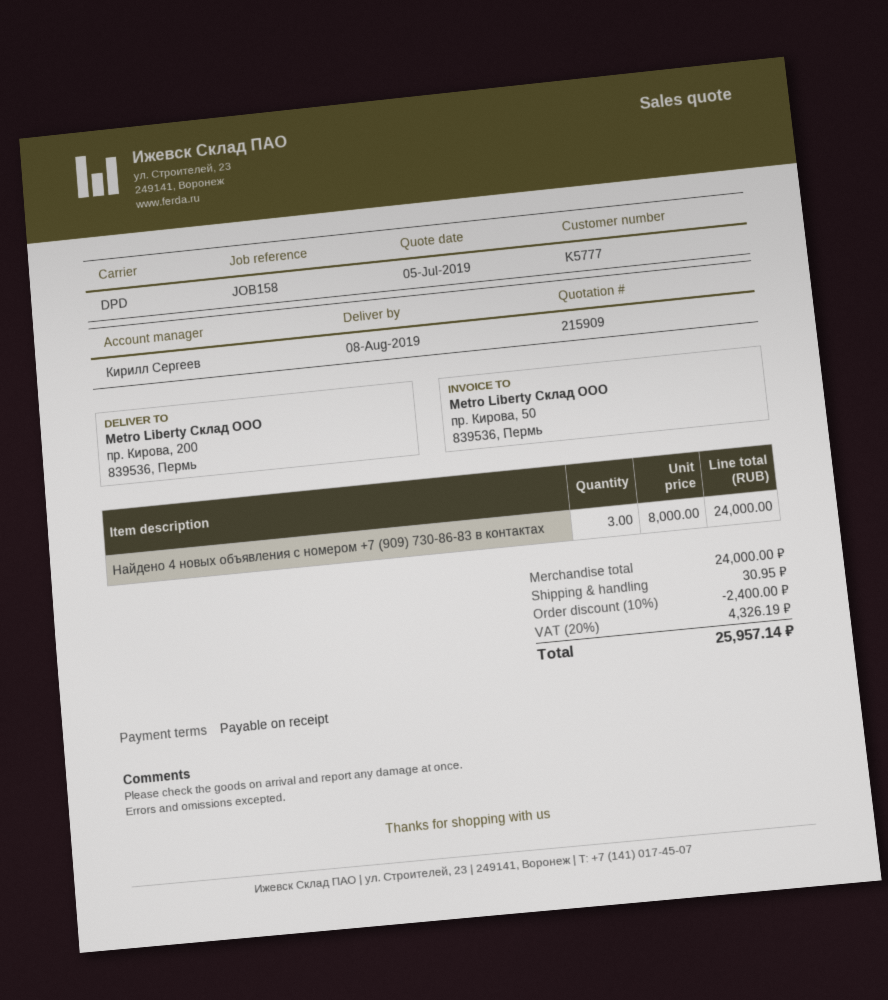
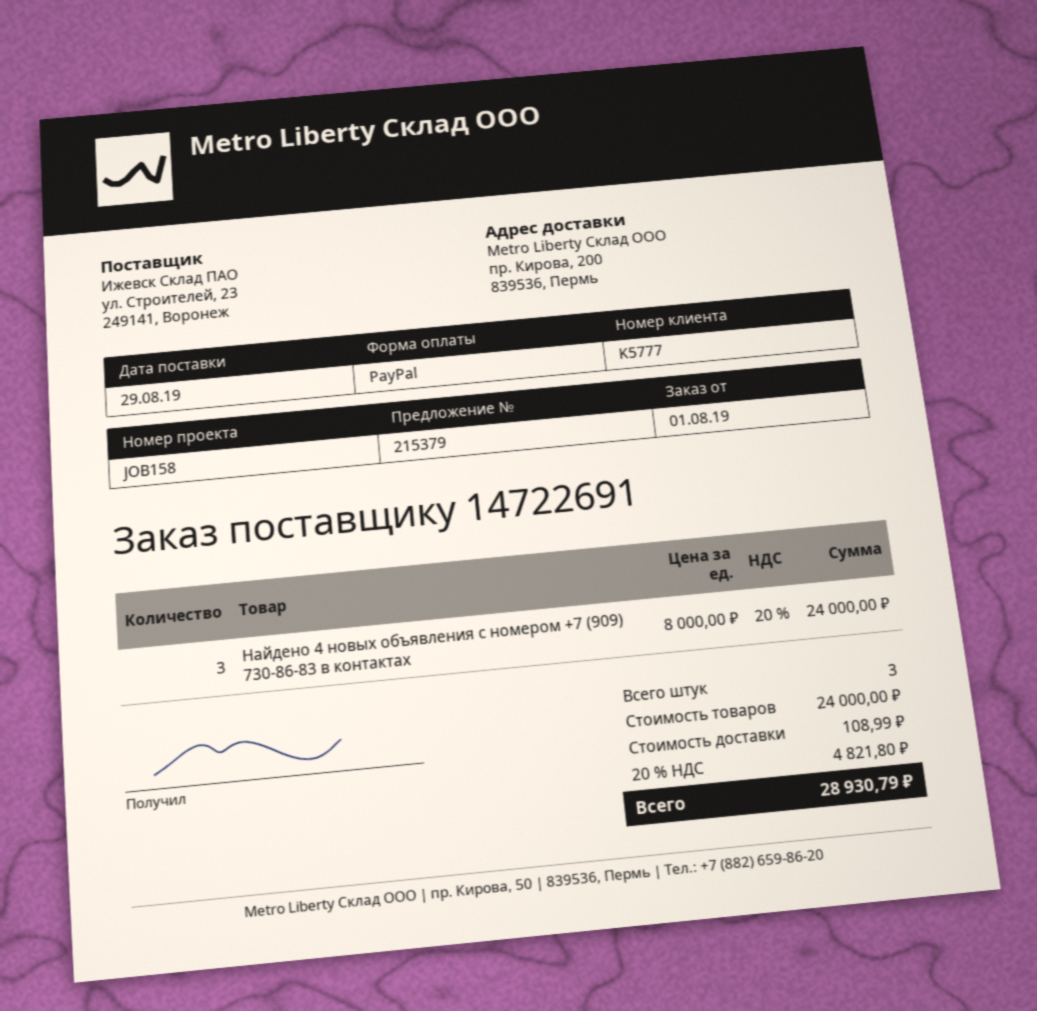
quote number: 215909 -> 215379
delivery date: 2019-08-08 -> 2019-08-29
discount: 10% = 2400.00 -> none
shipping: 30.95 -> 108.99
tax: 20% = 4326.19 -> 20% = 4821.80
total: 25957.14 -> 28930.79

